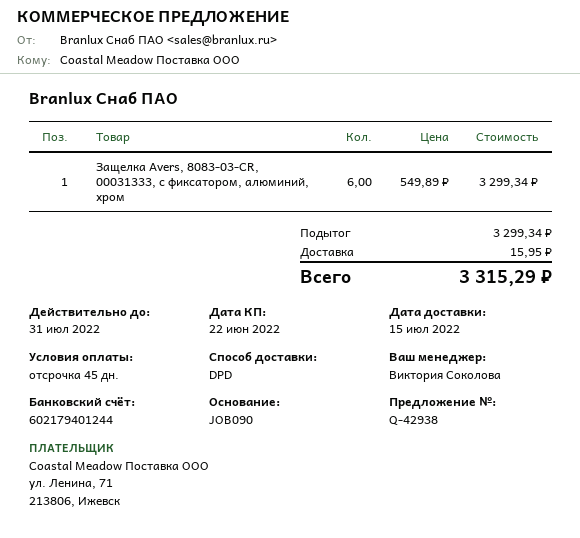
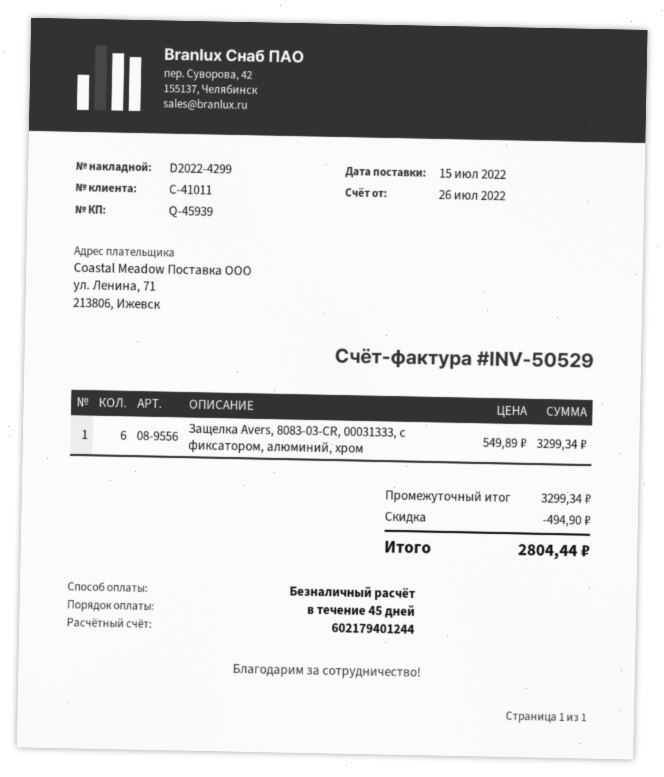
quote number: Q-42938 -> Q-45939
discount: none -> 494.90
shipping: 15.95 -> none
total: 3315.29 -> 2804.44

